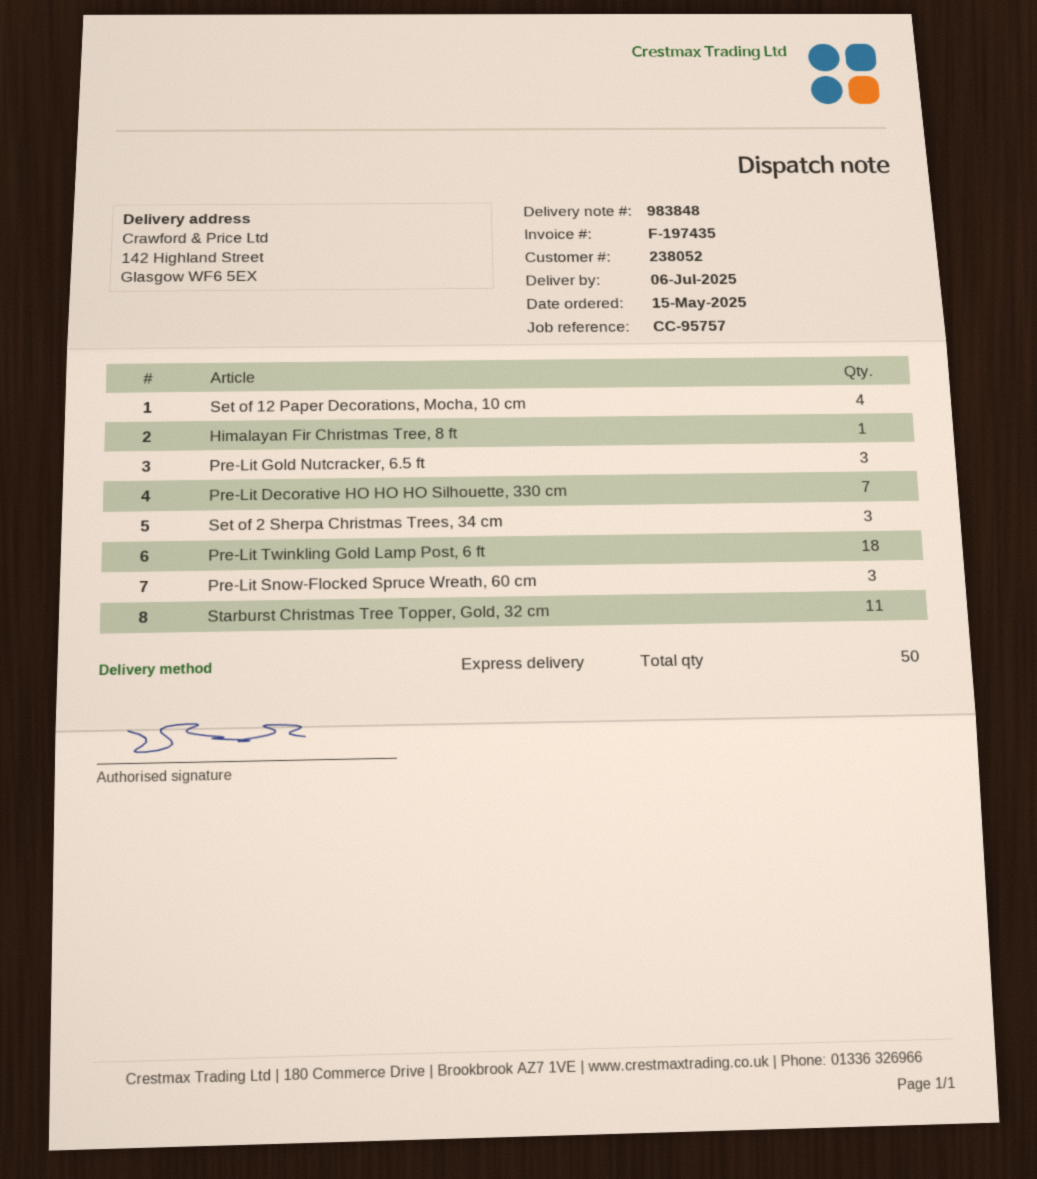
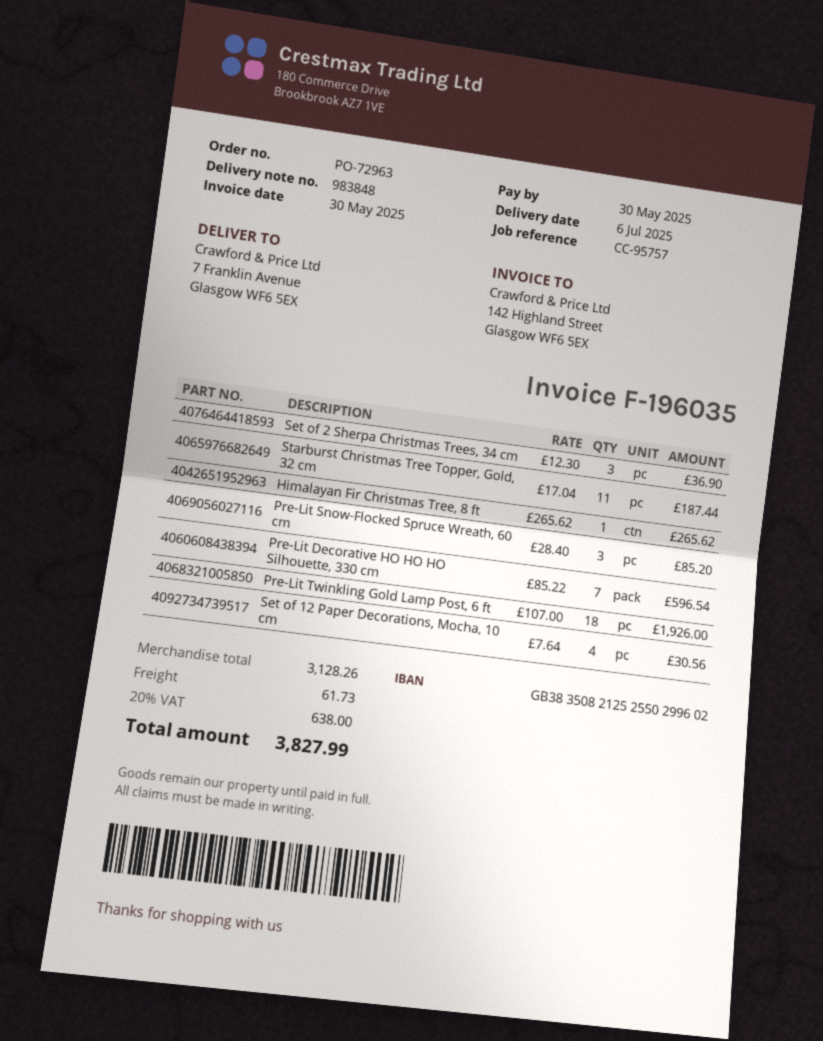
invoice number: F-197435 -> F-196035
ship to: 142 Highland Street, Glasgow WF6 5EX -> 7 Franklin Avenue, Glasgow WF6 5EX
Pre-Lit Gold Nutcracker, 6.5 ft: 3 -> none

